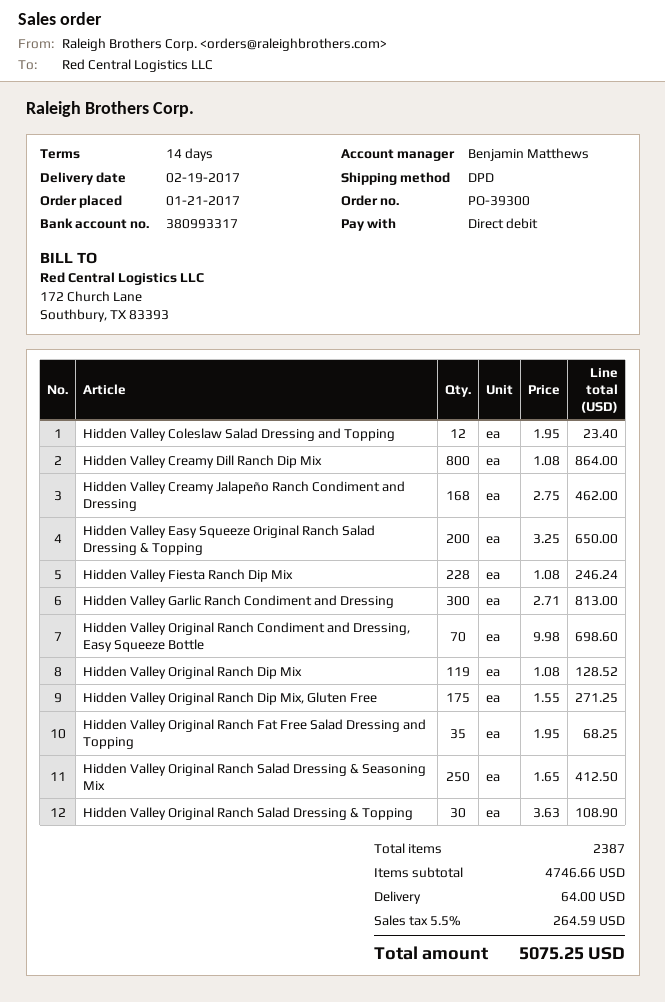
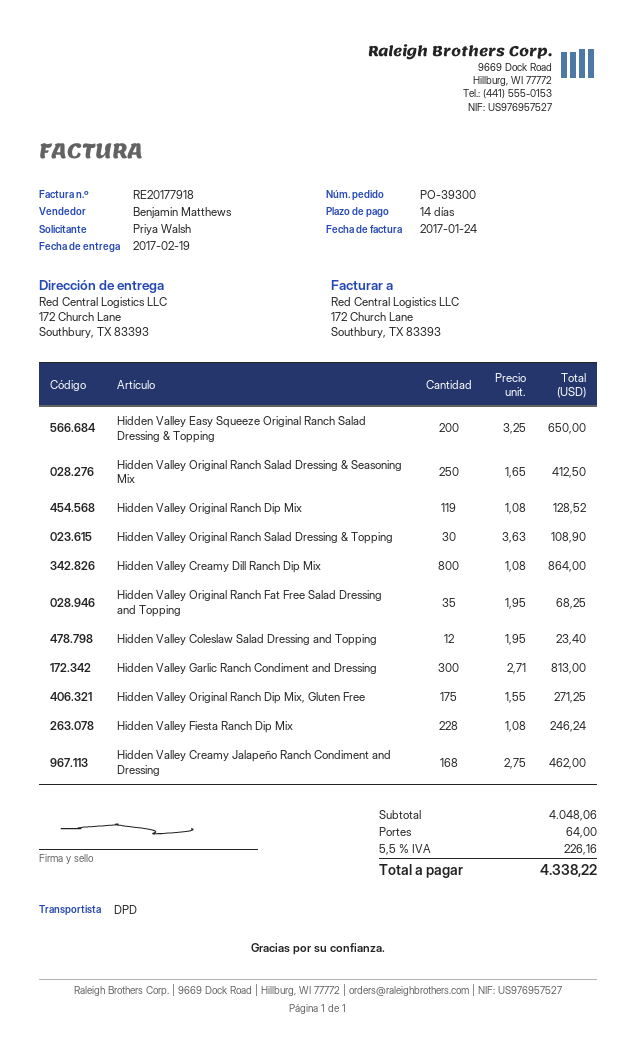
Hidden Valley Original Ranch Condiment and Dressing, Easy Squeeze Bottle: 70 x 9.98 = 698.60 -> none
subtotal: 4746.66 -> 4048.06
tax: 5.5% = 264.59 -> 5.5% = 226.16
total: 5075.25 -> 4338.22

